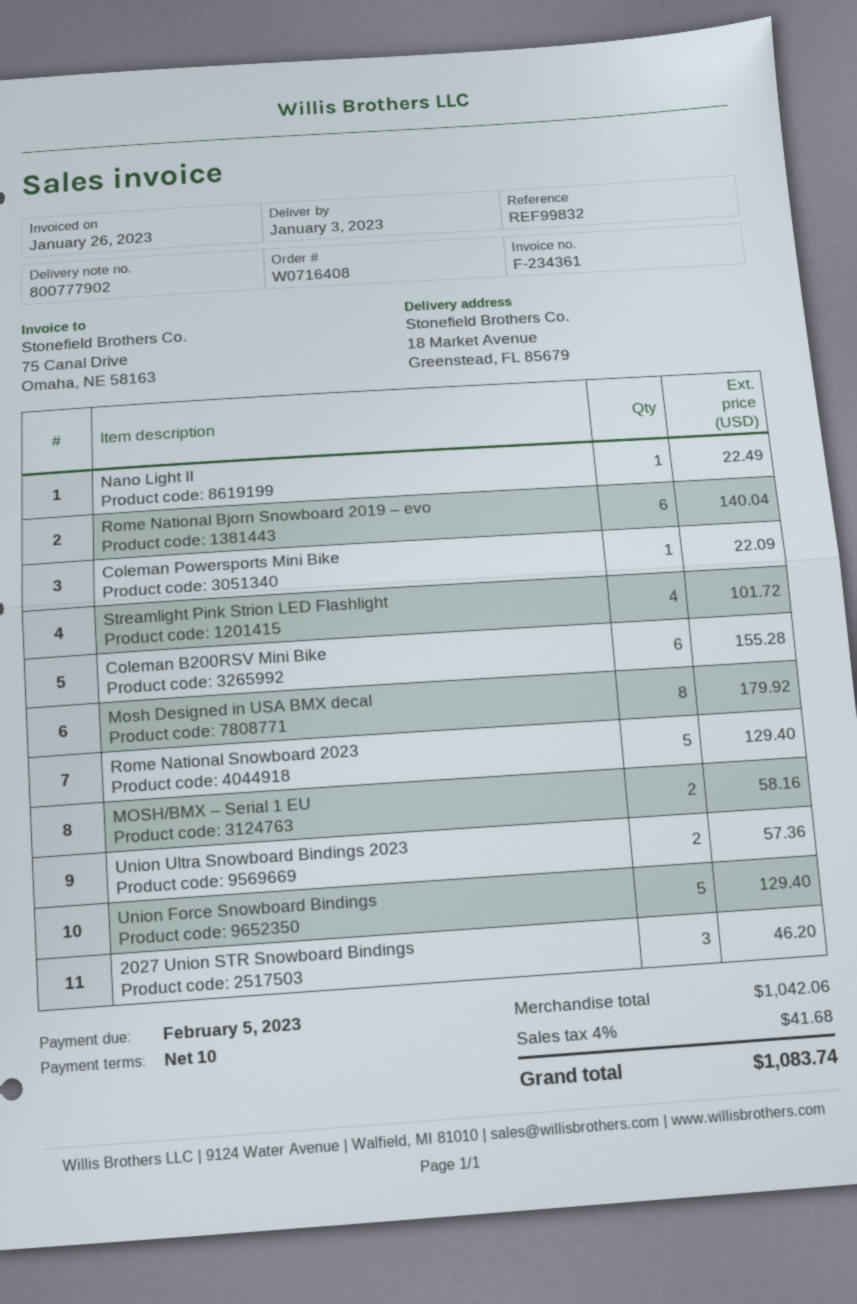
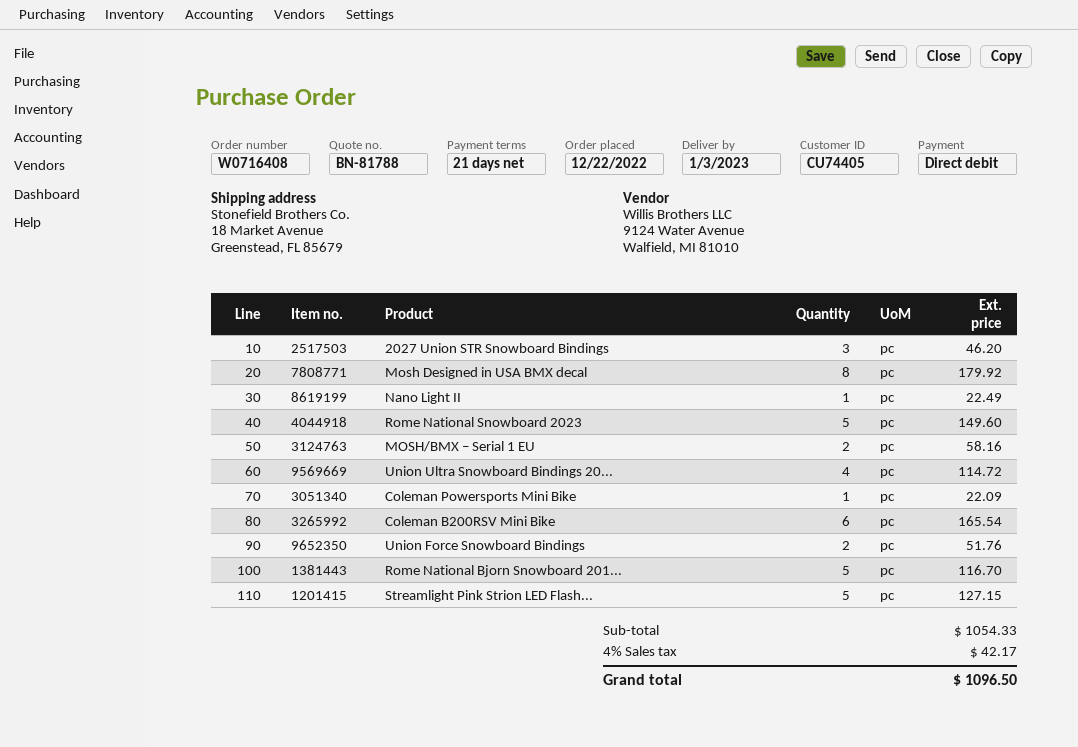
payment terms: 10 days -> 21 days
Rome National Bjorn Snowboard 2019 – evo: 6 for 140.04 -> 5 for 116.70
Streamlight Pink Strion LED Flashlight: 4 for 101.72 -> 5 for 127.15
Coleman B200RSV Mini Bike: 6 for 155.28 -> 6 for 165.54
Rome National Snowboard 2023: 5 for 129.40 -> 5 for 149.60
Union Ultra Snowboard Bindings 2023: 2 for 57.36 -> 4 for 114.72
Union Force Snowboard Bindings: 5 for 129.40 -> 2 for 51.76
subtotal: 1042.06 -> 1054.33
tax: 4% = 41.68 -> 4% = 42.17
total: 1083.74 -> 1096.50

